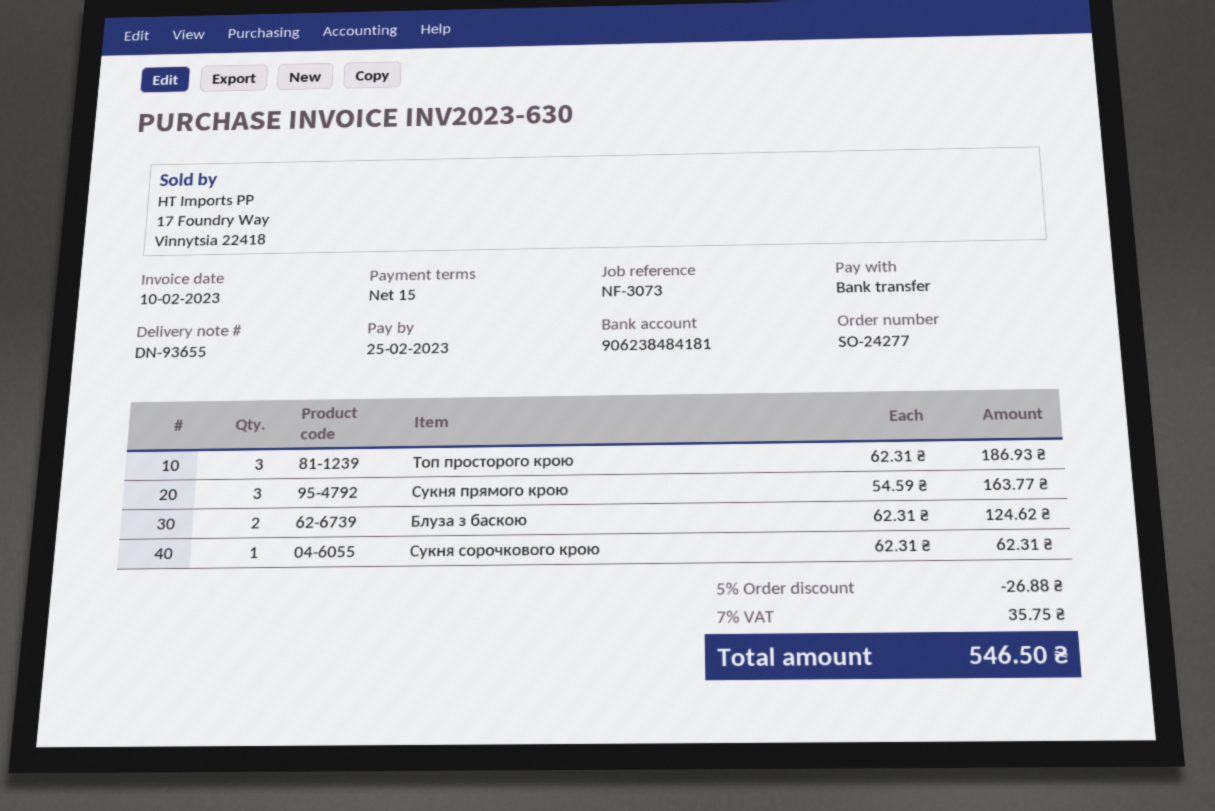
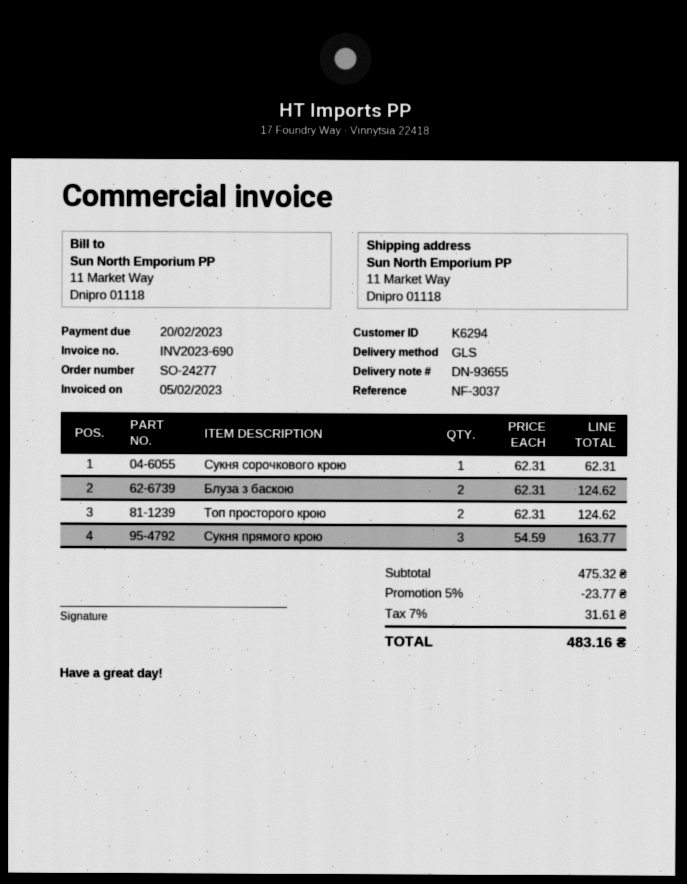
invoice number: INV2023-630 -> INV2023-690
invoice date: 2023-02-10 -> 2023-02-05
due date: 2023-02-25 -> 2023-02-20
reference: NF-3073 -> NF-3037
Топ просторого крою: 3 x 62.31 = 186.93 -> 2 x 62.31 = 124.62
discount: 5% = 26.88 -> 5% = 23.77
tax: 7% = 35.75 -> 7% = 31.61
total: 546.50 -> 483.16

